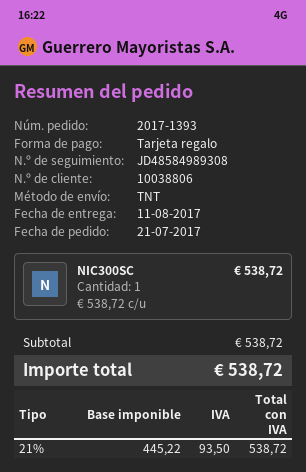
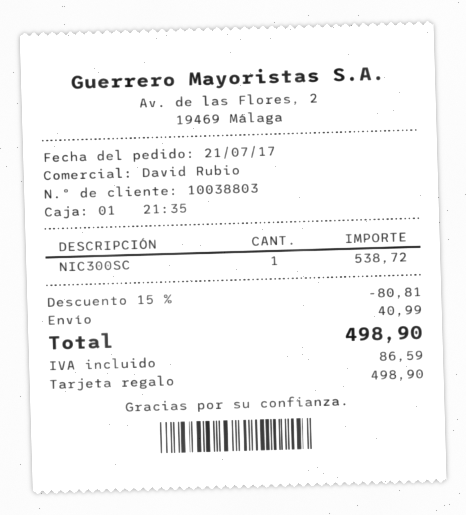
customer number: 10038806 -> 10038803
discount: none -> 15% = 80.81
shipping: none -> 40.99
tax: 93.50 -> 86.59
total: 538.72 -> 498.90

